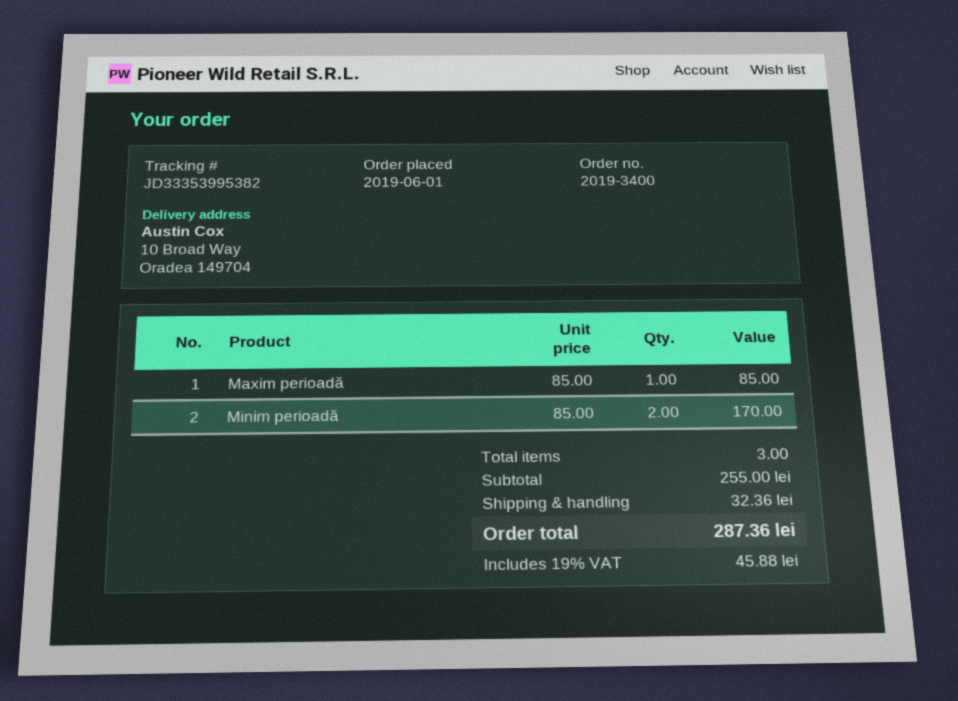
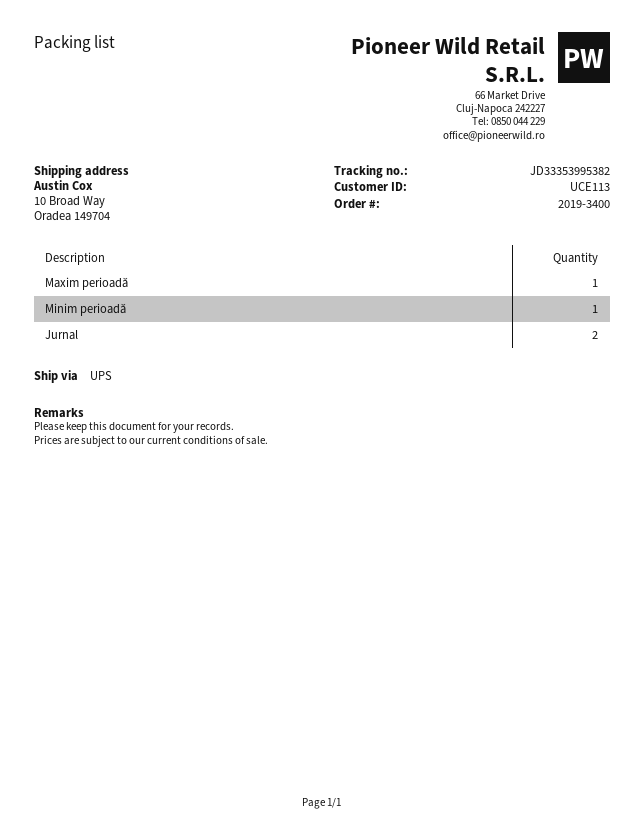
Minim perioadă: 2 -> 1
Jurnal: none -> 2

